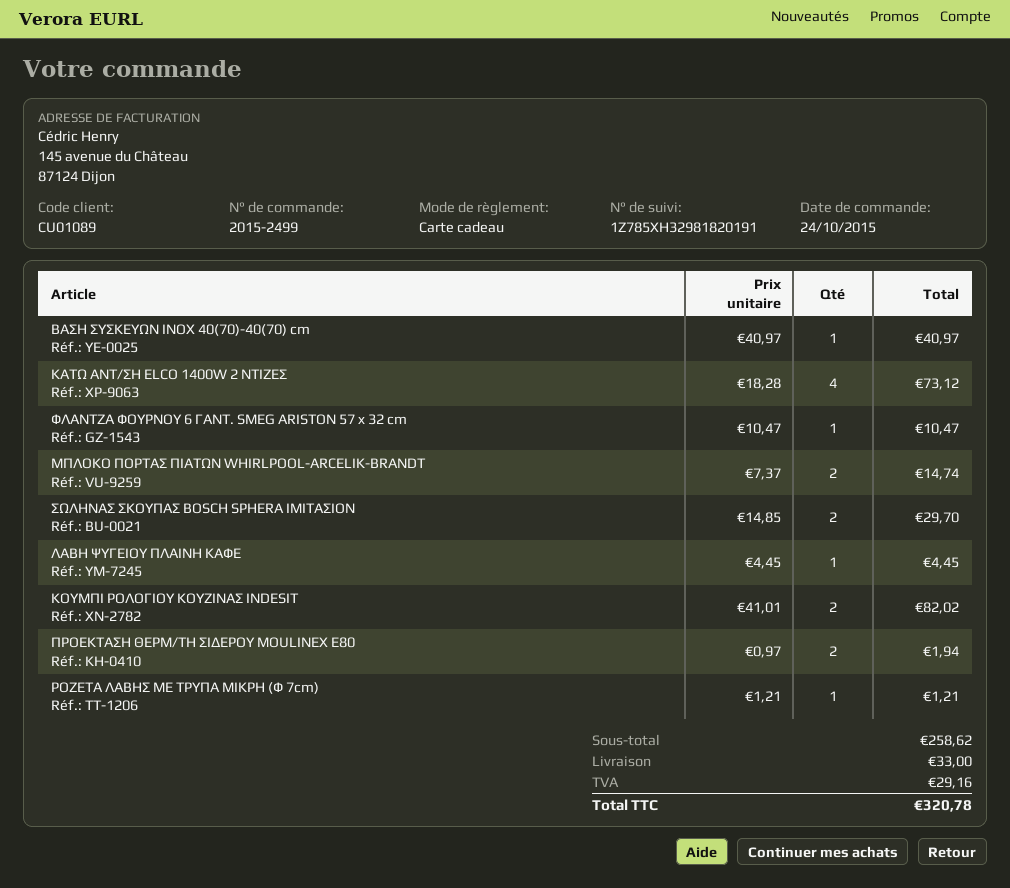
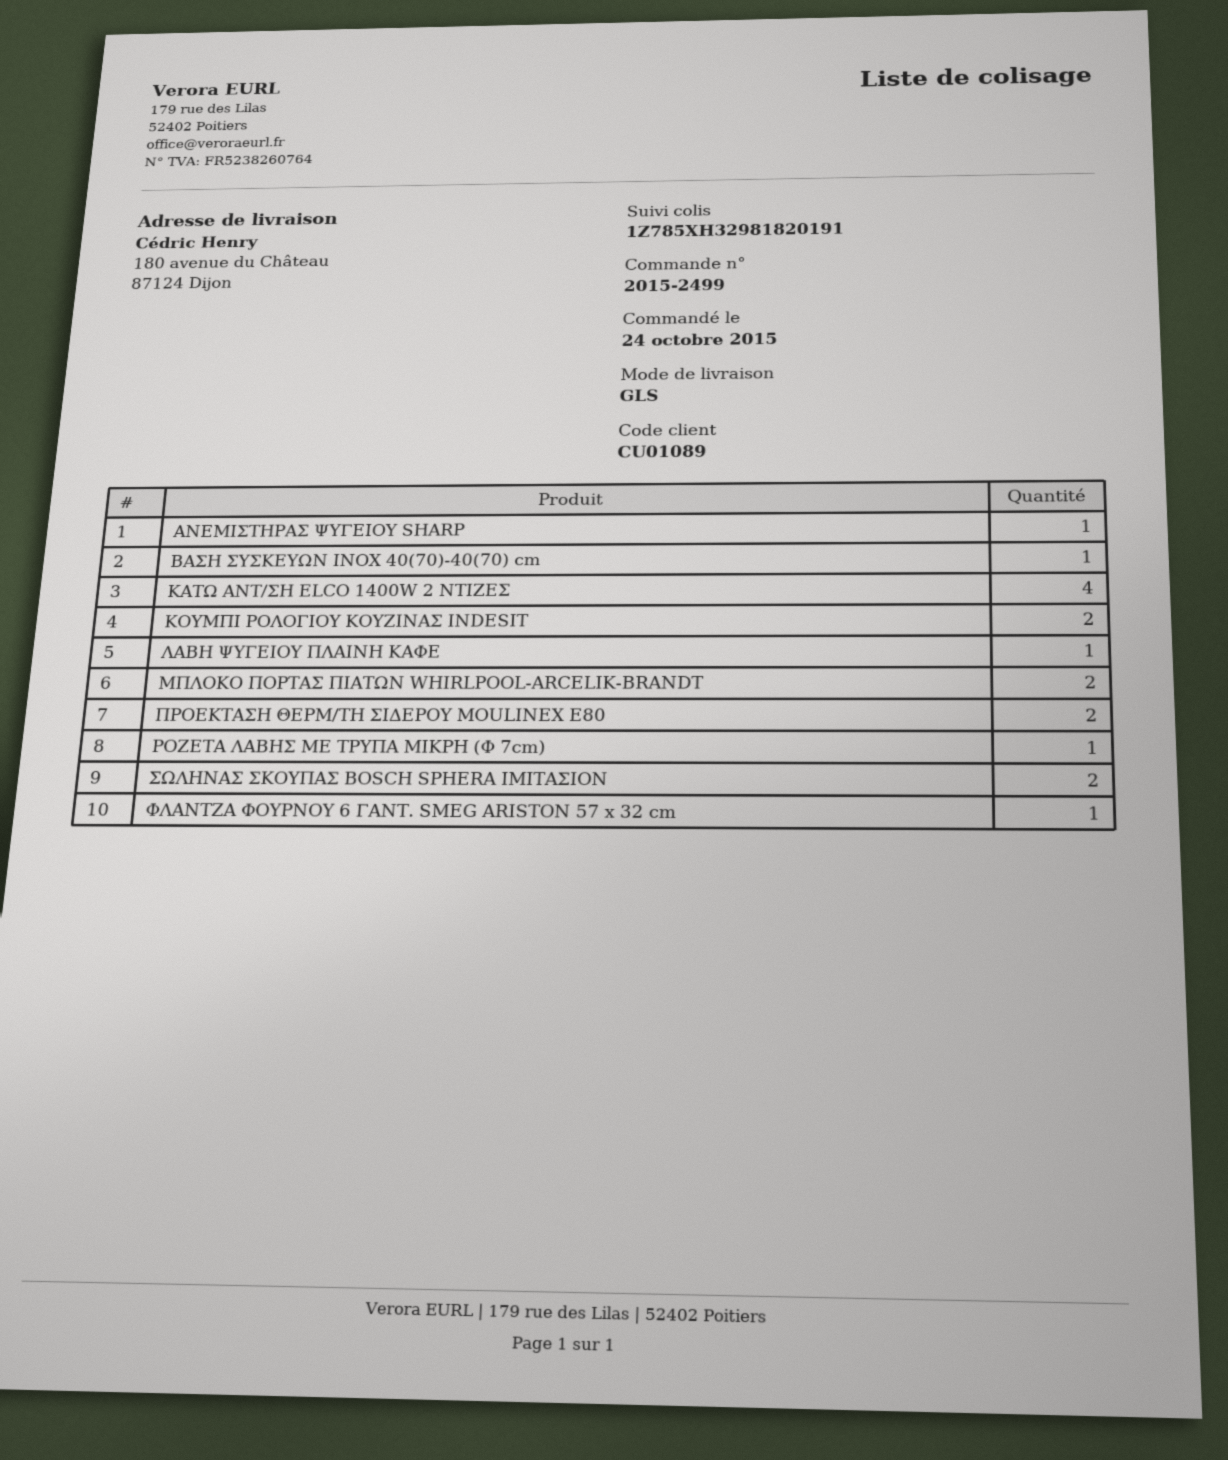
ΑΝΕΜΙΣΤΗΡΑΣ ΨΥΓΕΙΟΥ SHARP: none -> 1

